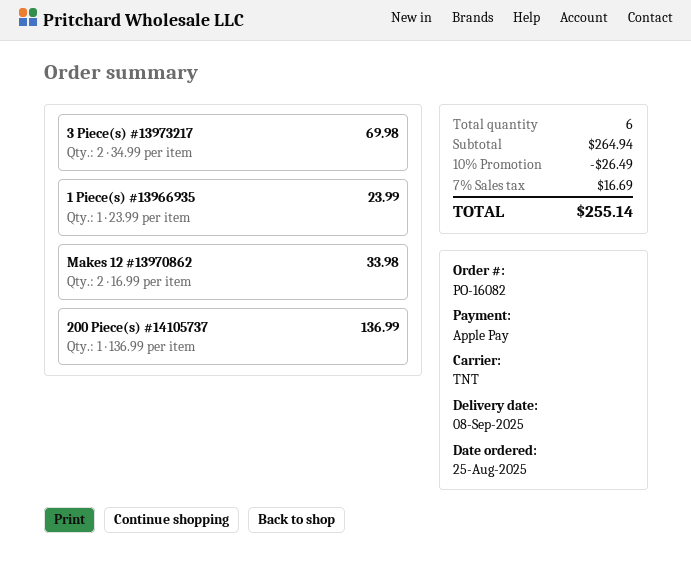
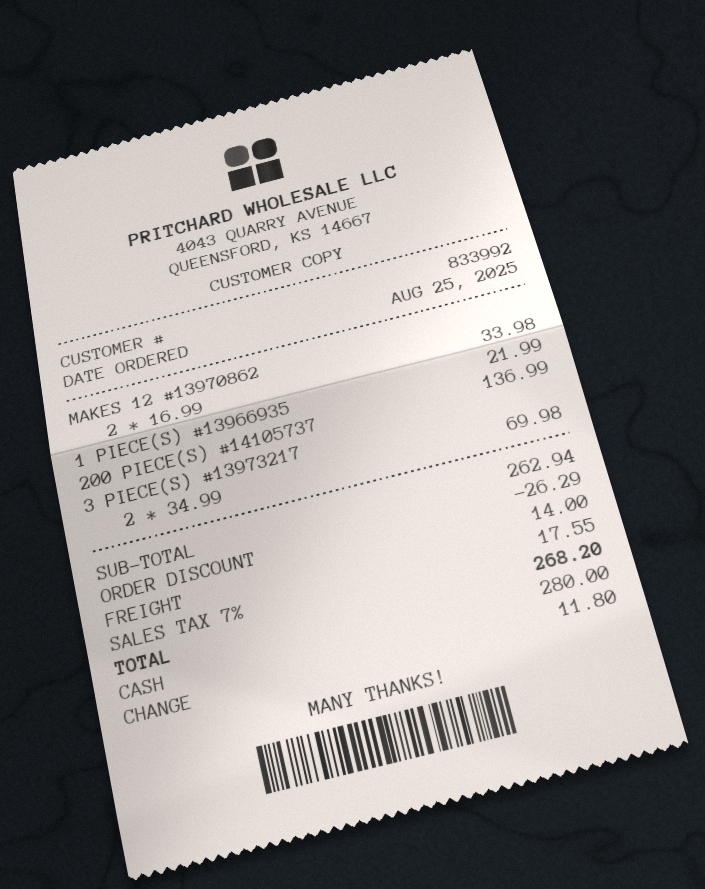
payment method: Apple Pay -> cash
1 Piece(s) #13966935: 1 x 23.99 = 23.99 -> 1 x 21.99 = 21.99
subtotal: 264.94 -> 262.94
discount: 26.49 -> 26.29
shipping: none -> 14.00
tax: 7% = 16.69 -> 7% = 17.55
total: 255.14 -> 268.20

